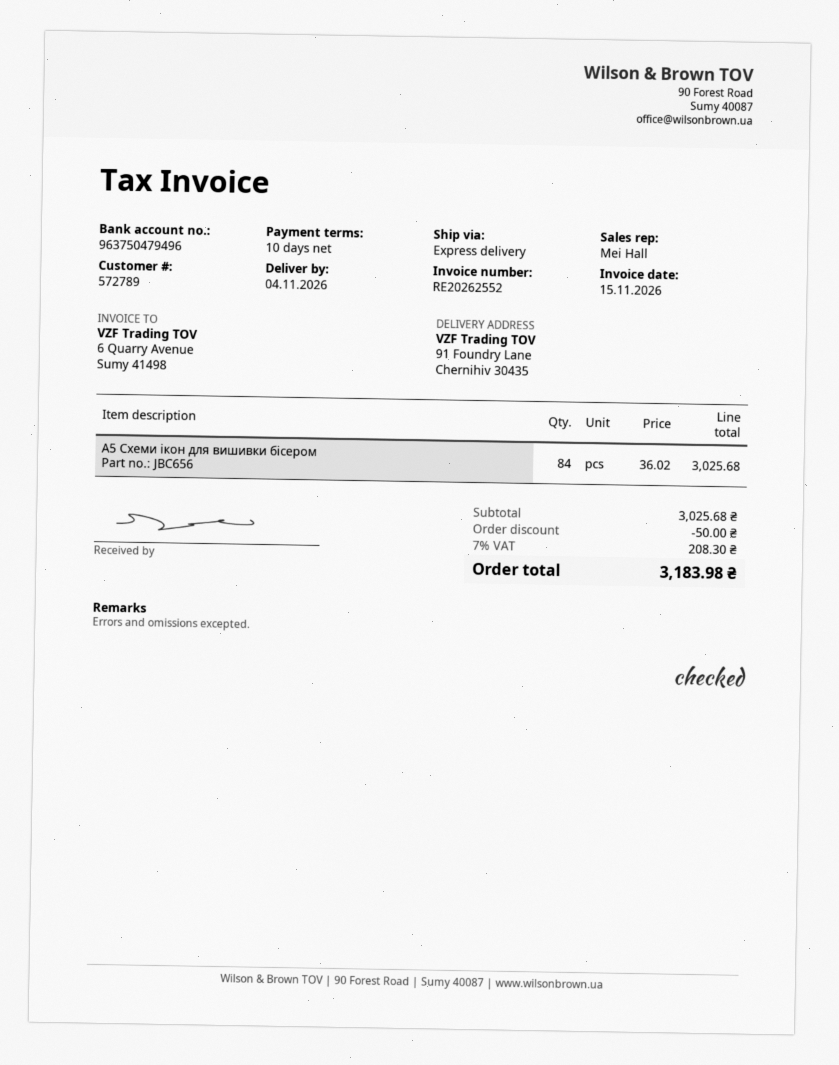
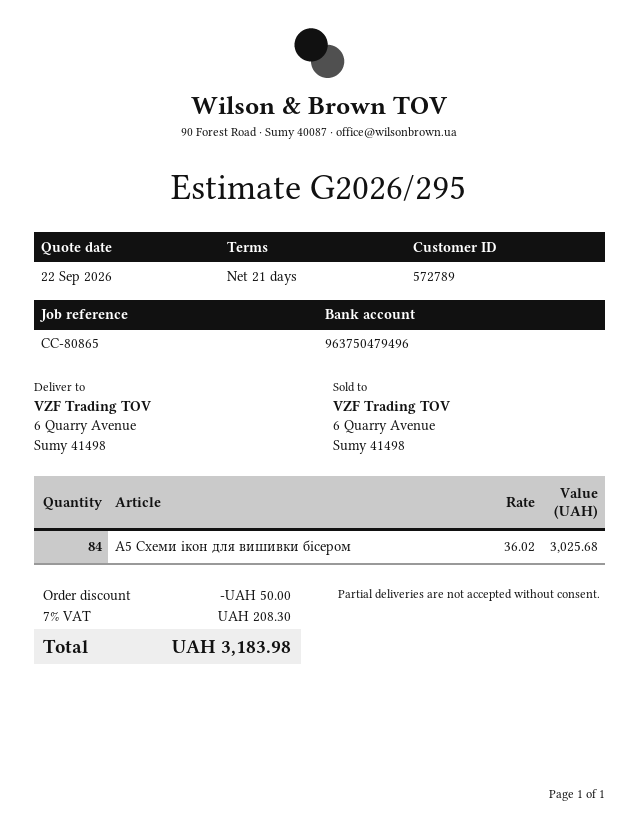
payment terms: 10 days -> 21 days
ship to: 91 Foundry Lane, Chernihiv 30435 -> 6 Quarry Avenue, Sumy 41498

